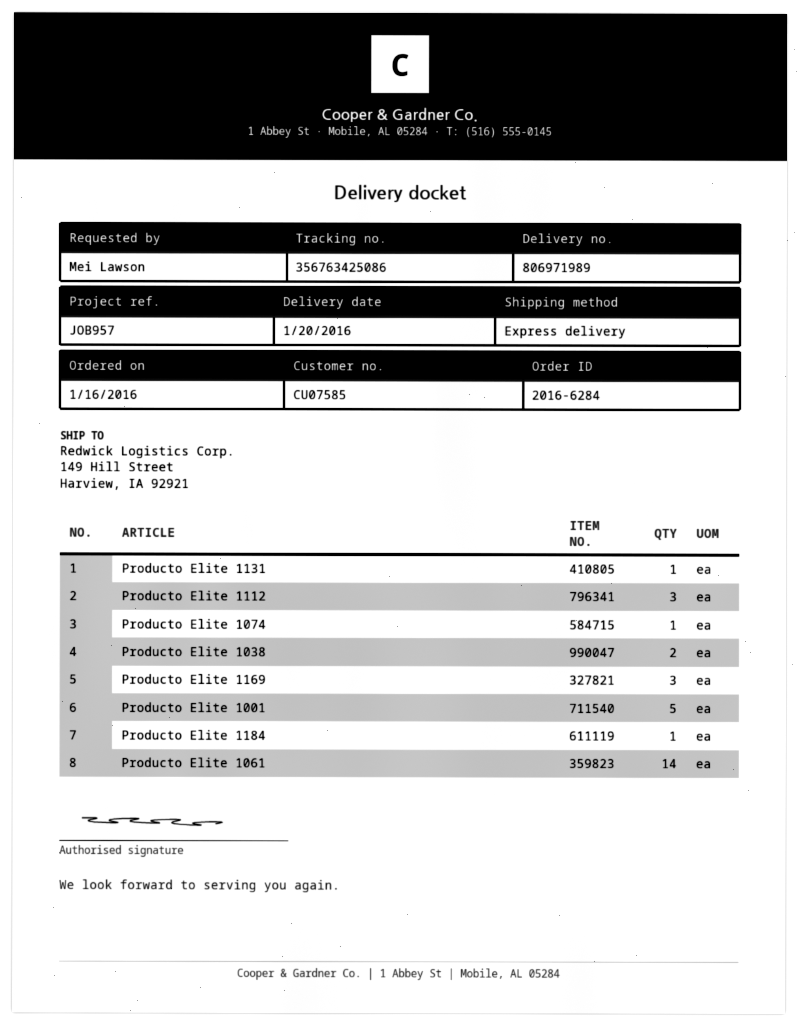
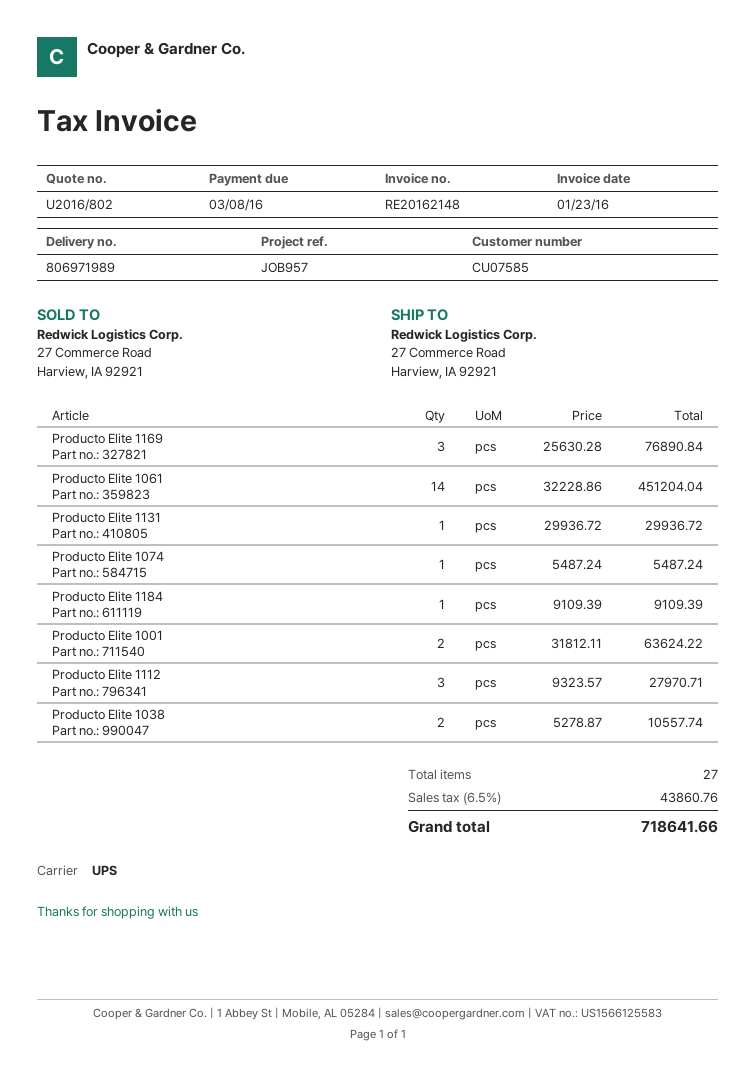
shipping method: express -> UPS
ship to: 149 Hill Street, Harview, IA 92921 -> 27 Commerce Road, Harview, IA 92921
Producto Elite 1001: 5 -> 2

